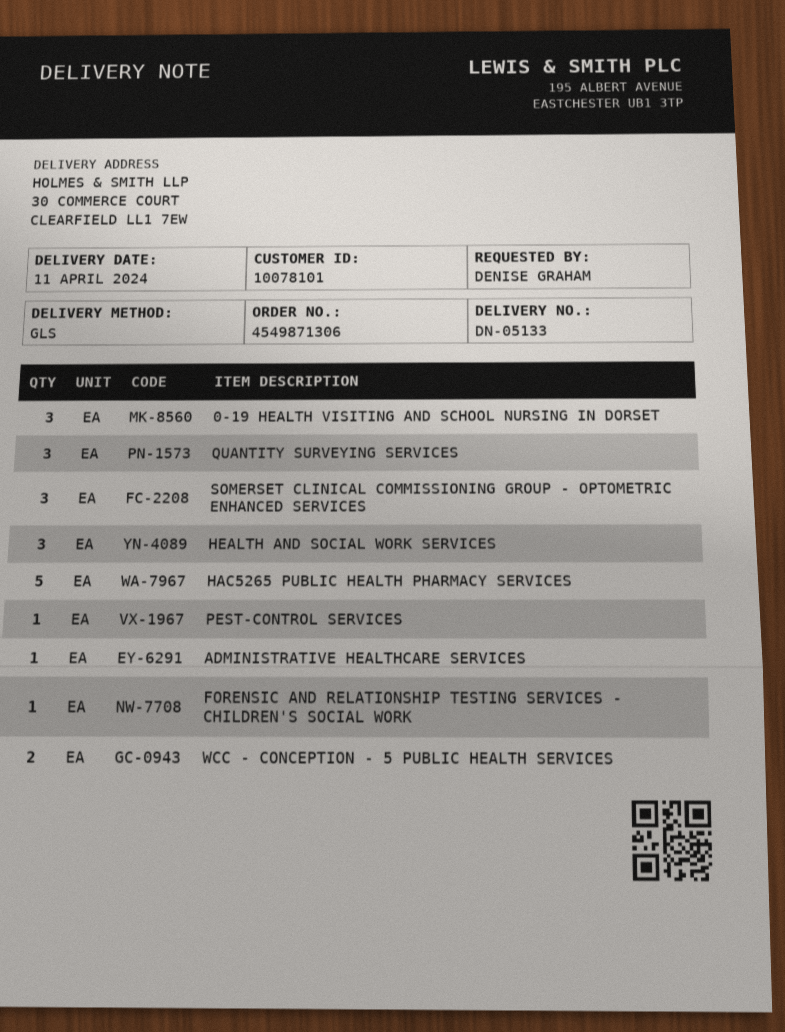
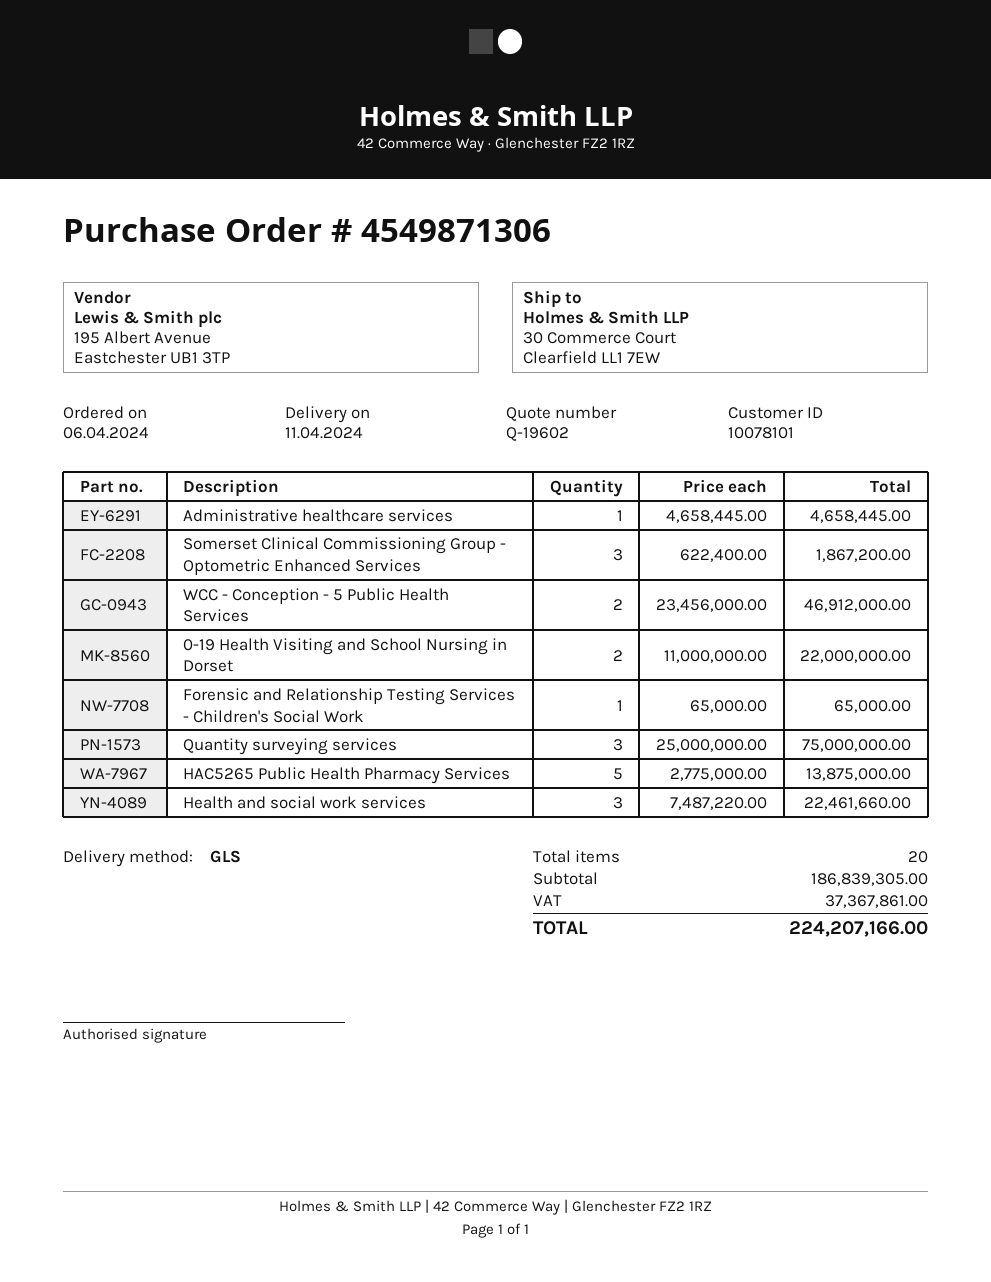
0-19 HEALTH VISITING AND SCHOOL NURSING IN DORSET: 3 -> 2
PEST-CONTROL SERVICES: 1 -> none

